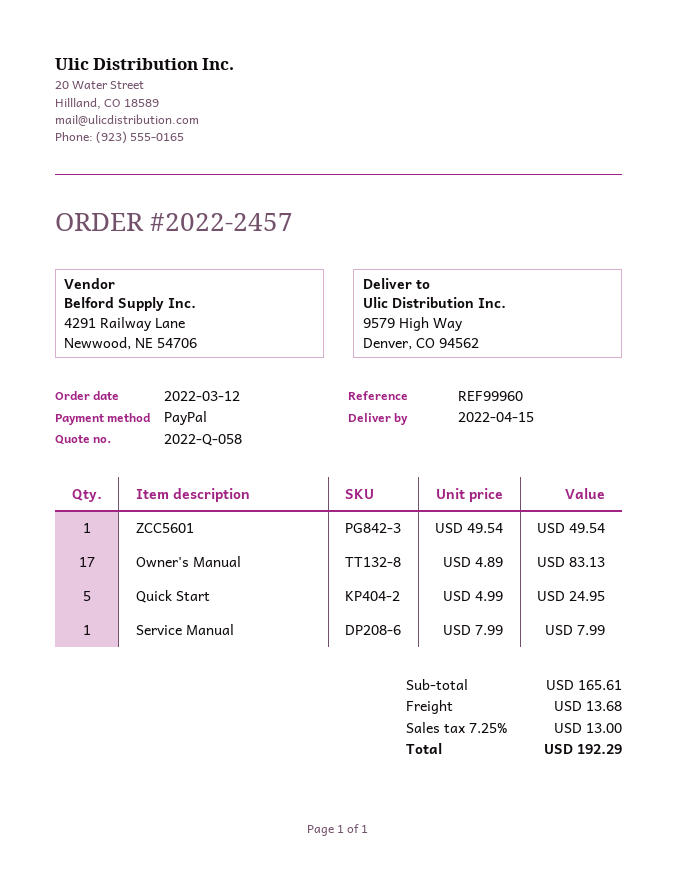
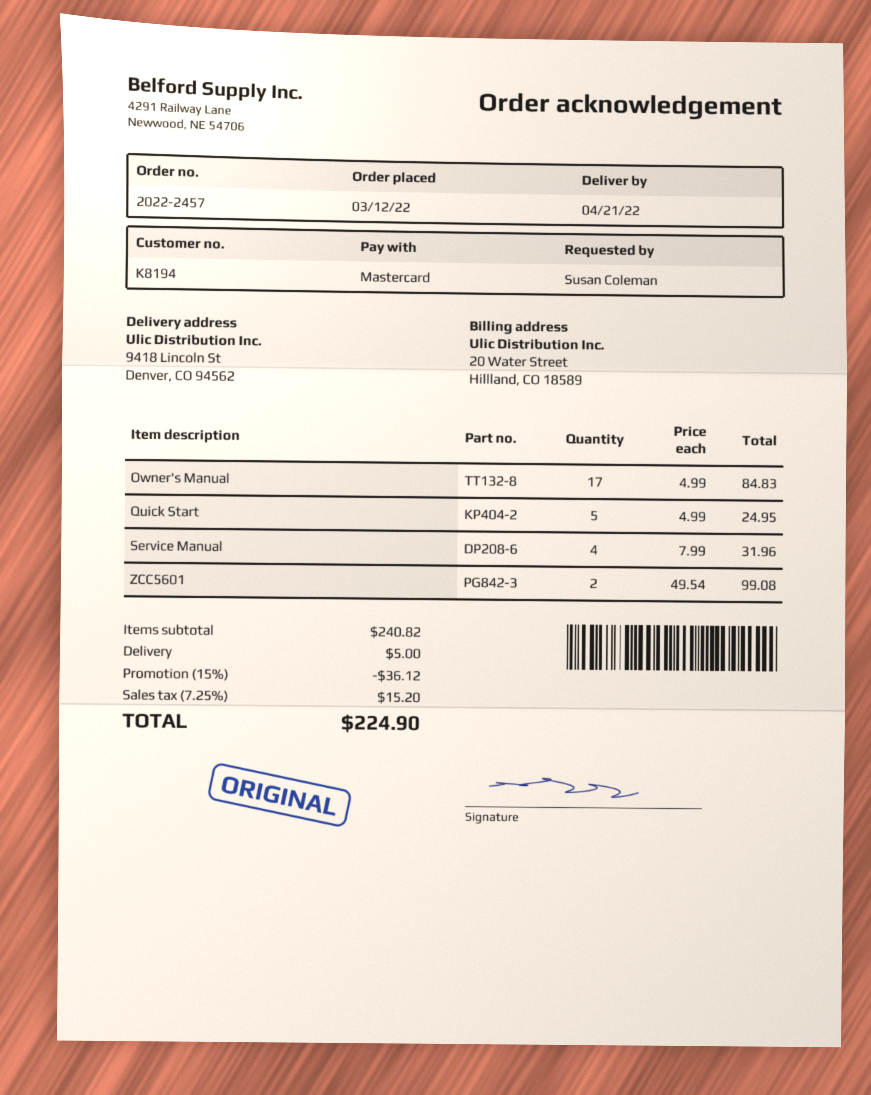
delivery date: 2022-04-15 -> 2022-04-21
payment method: PayPal -> Mastercard
ship to: 9579 High Way, Denver, CO 94562 -> 9418 Lincoln St, Denver, CO 94562
ZCC5601: 1 x 49.54 = 49.54 -> 2 x 49.54 = 99.08
Owner's Manual: 17 x 4.89 = 83.13 -> 17 x 4.99 = 84.83
Service Manual: 1 x 7.99 = 7.99 -> 4 x 7.99 = 31.96
subtotal: 165.61 -> 240.82
discount: none -> 15% = 36.12
shipping: 13.68 -> 5.00
tax: 7.25% = 13.00 -> 7.25% = 15.20
total: 192.29 -> 224.90

